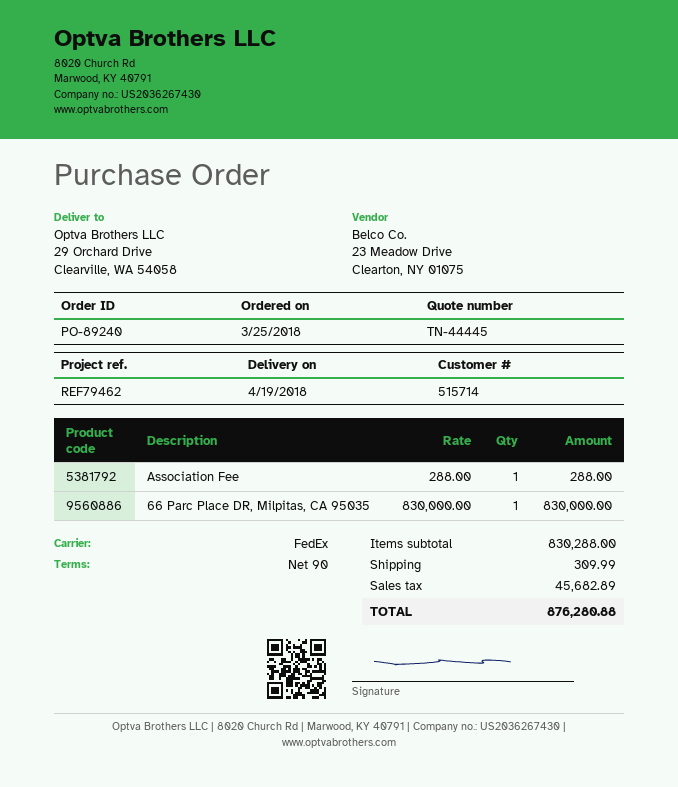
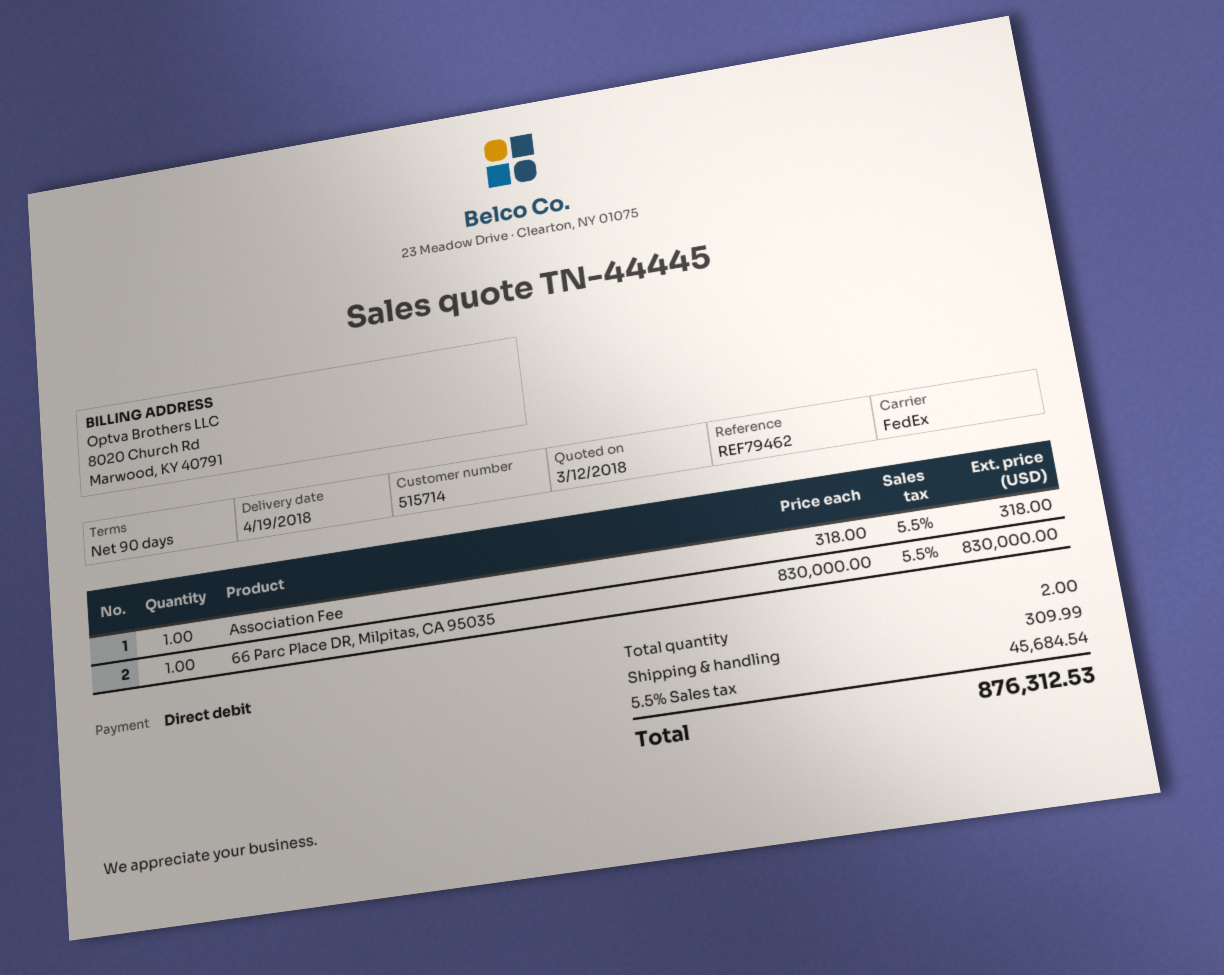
Association Fee: 1 x 288.00 = 288.00 -> 1 x 318.00 = 318.00
tax: 45682.89 -> 45684.54
total: 876280.88 -> 876312.53

